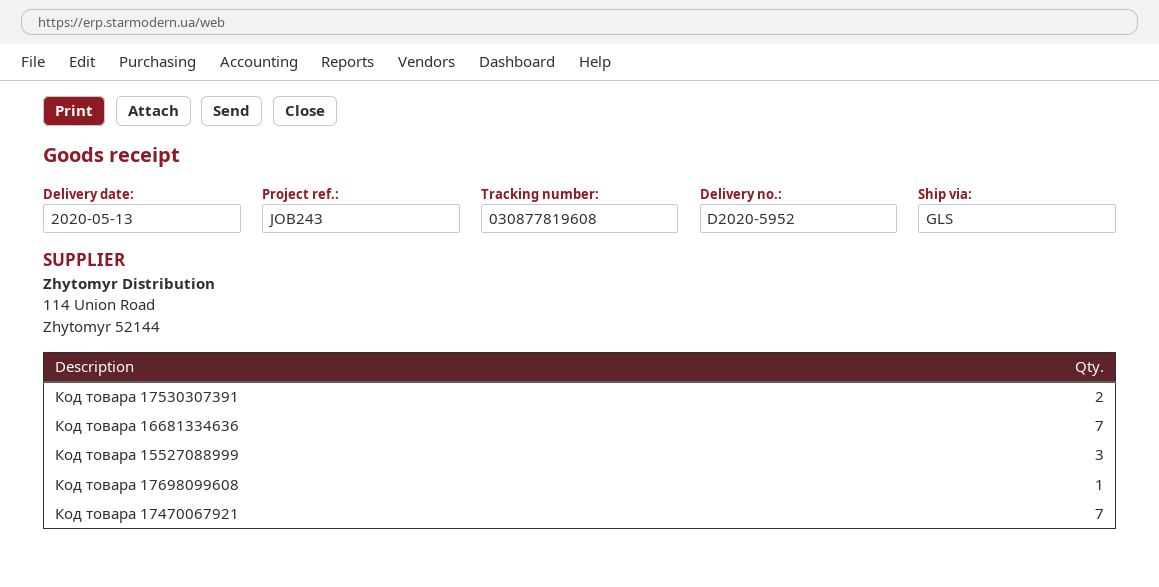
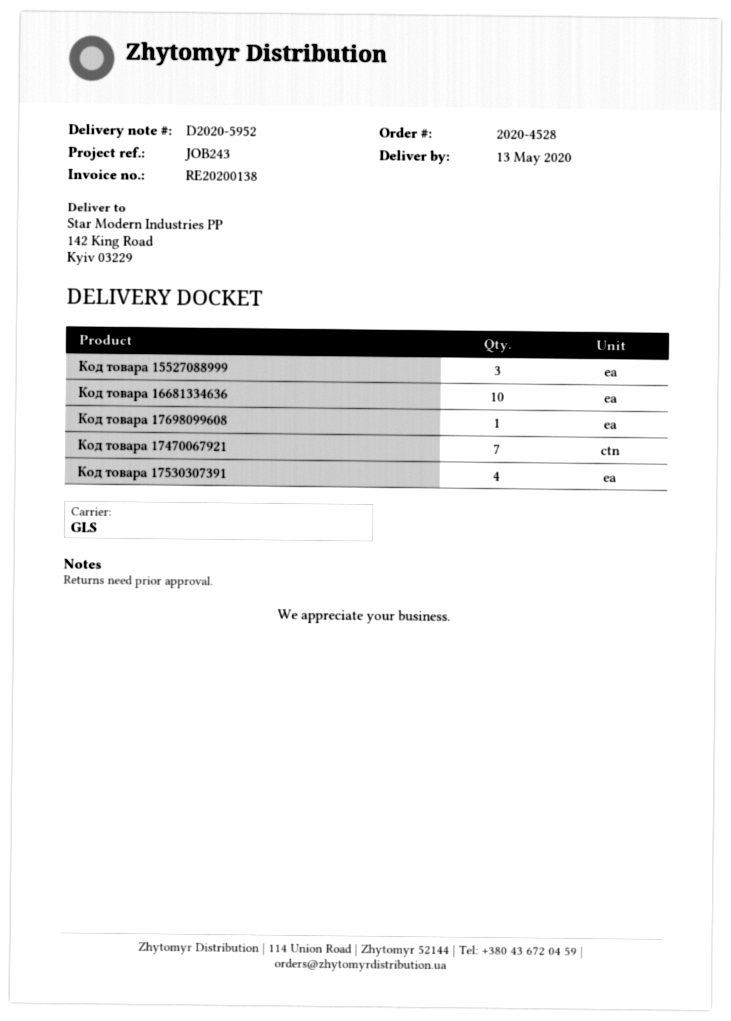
Код товара 17530307391: 2 -> 4
Код товара 16681334636: 7 -> 10

